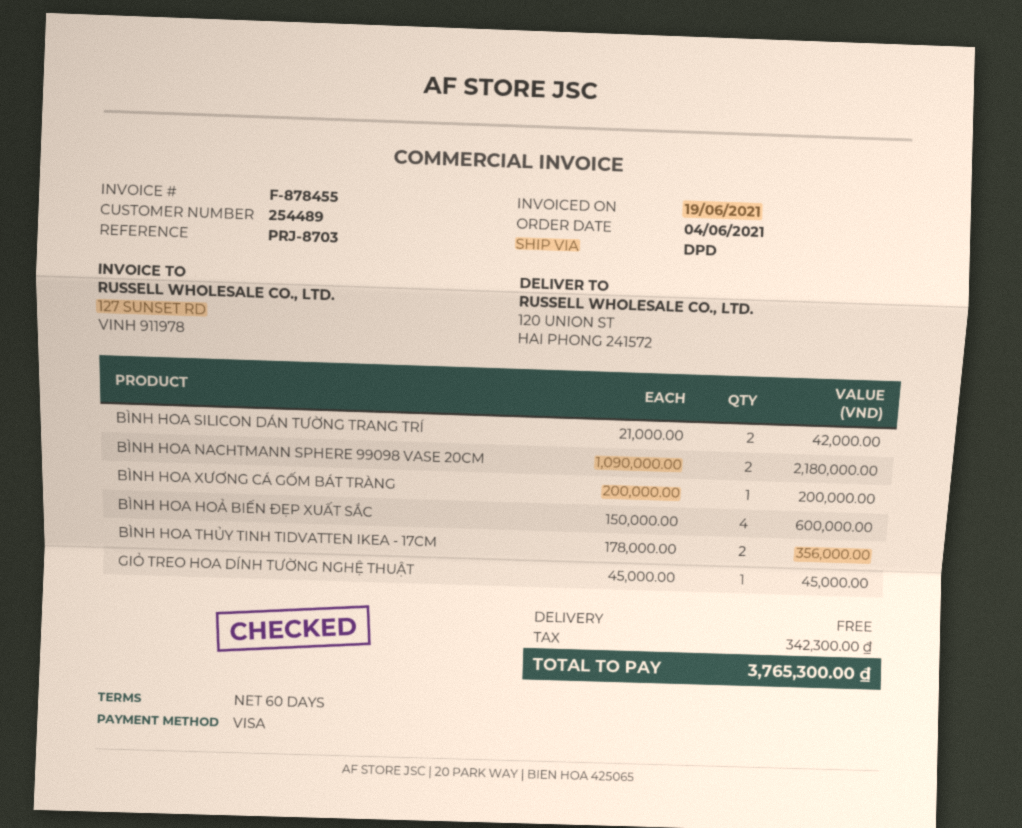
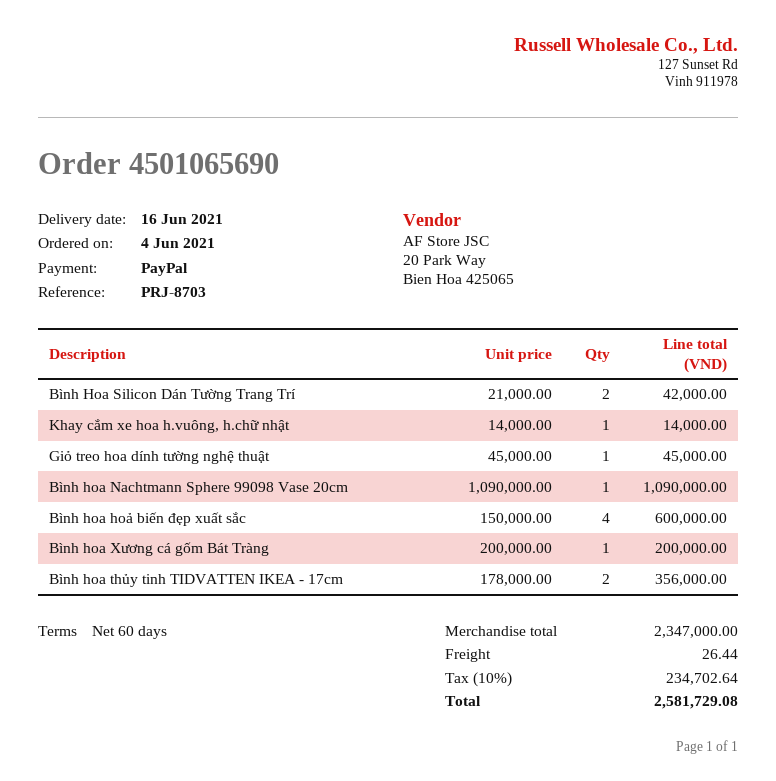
payment method: Visa -> PayPal
BÌNH HOA NACHTMANN SPHERE 99098 VASE 20CM: 2 x 1090000.00 = 2180000.00 -> 1 x 1090000.00 = 1090000.00
Khay cắm xe hoa h.vuông, h.chữ nhật: none -> 1 x 14000.00 = 14000.00
shipping: 0.00 -> 26.44
tax: 342300.00 -> 234702.64
total: 3765300.00 -> 2581729.08

